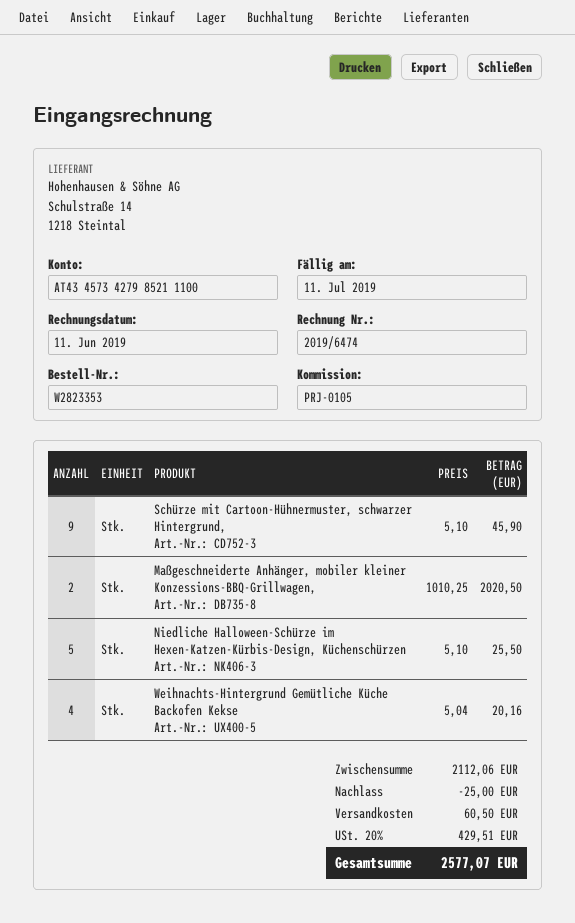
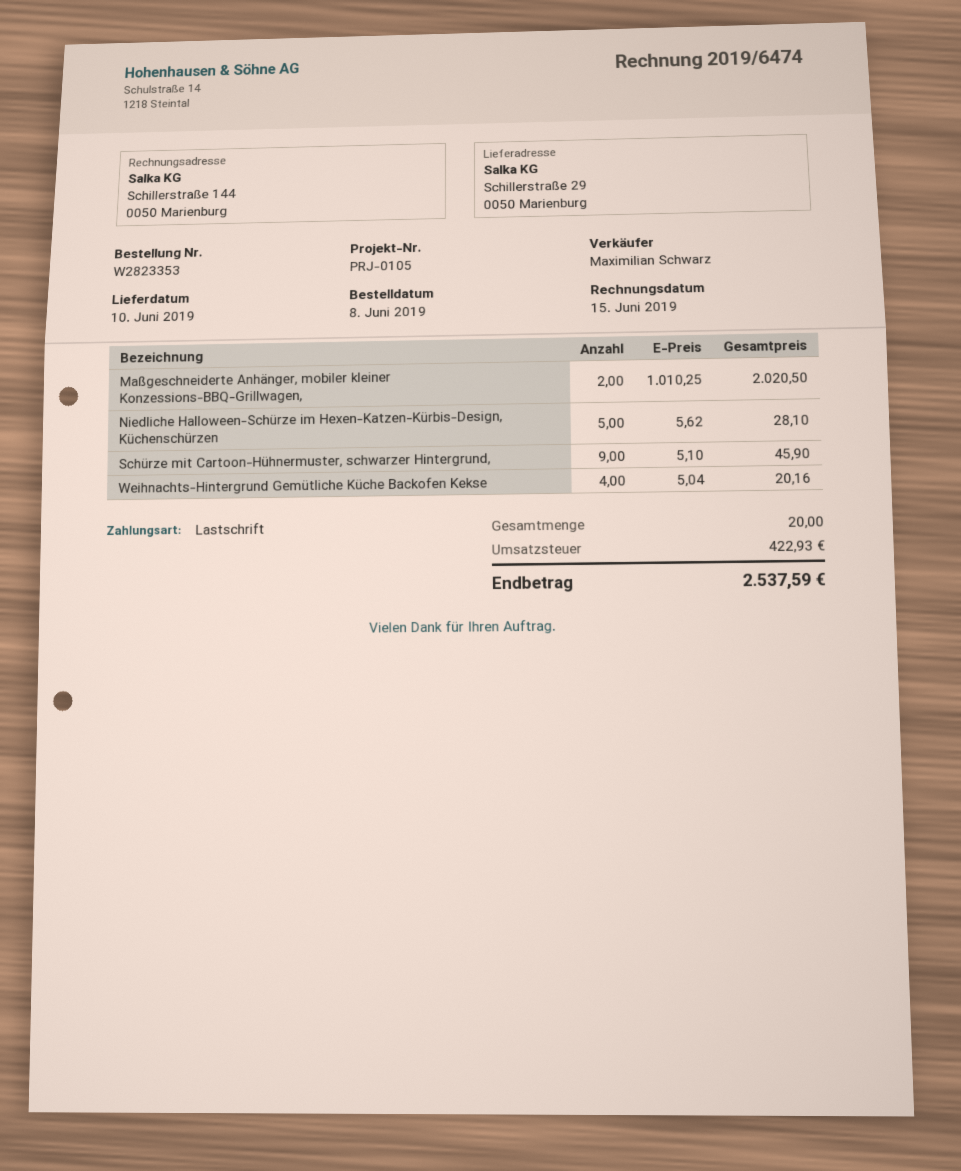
invoice date: 2019-06-11 -> 2019-06-15
Niedliche Halloween-Schürze im Hexen-Katzen-Kürbis-Design, Küchenschürzen: 5 x 5.10 = 25.50 -> 5 x 5.62 = 28.10
discount: 25.00 -> none
shipping: 60.50 -> none
tax: 429.51 -> 422.93
total: 2577.07 -> 2537.59

